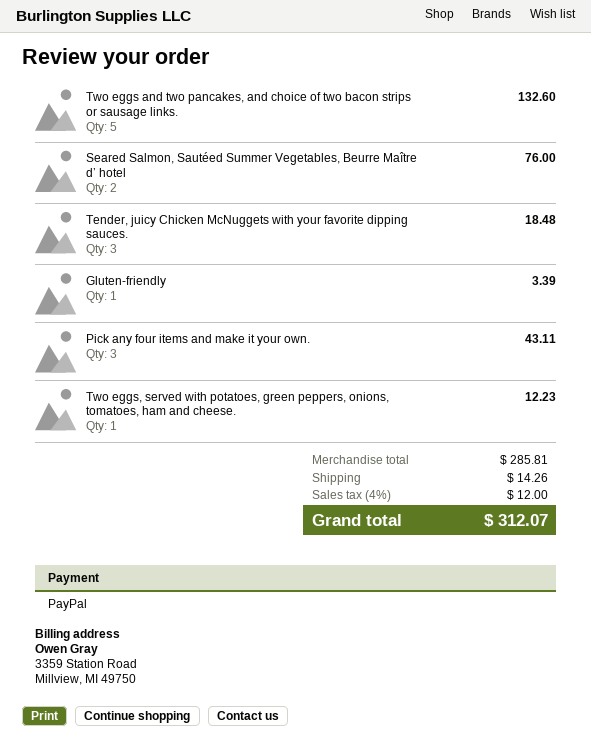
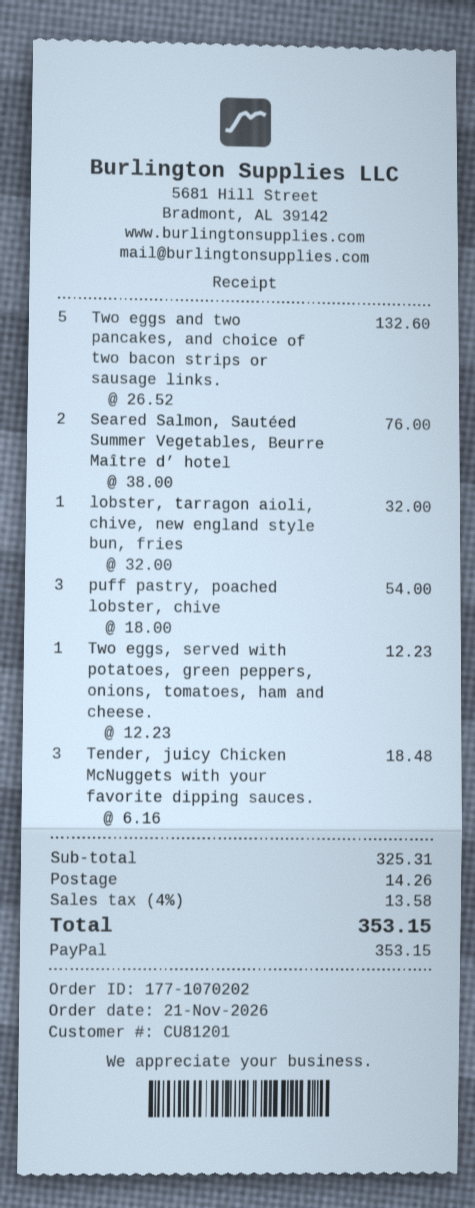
Gluten-friendly: 1 for 3.39 -> none
Pick any four items and make it your own.: 3 for 43.11 -> none
lobster, tarragon aioli, chive, new england style bun, fries: none -> 1 for 32.00
puff pastry, poached lobster, chive: none -> 3 for 54.00
subtotal: 285.81 -> 325.31
tax: 4% = 12.00 -> 4% = 13.58
total: 312.07 -> 353.15

